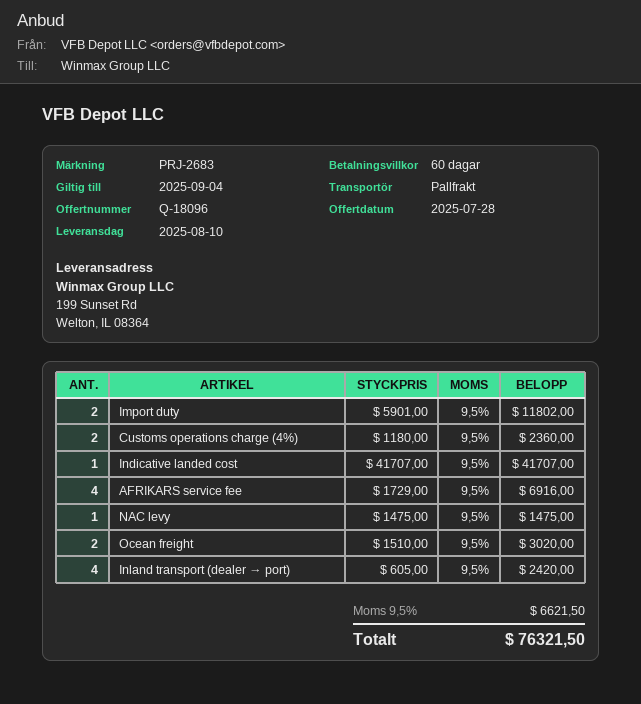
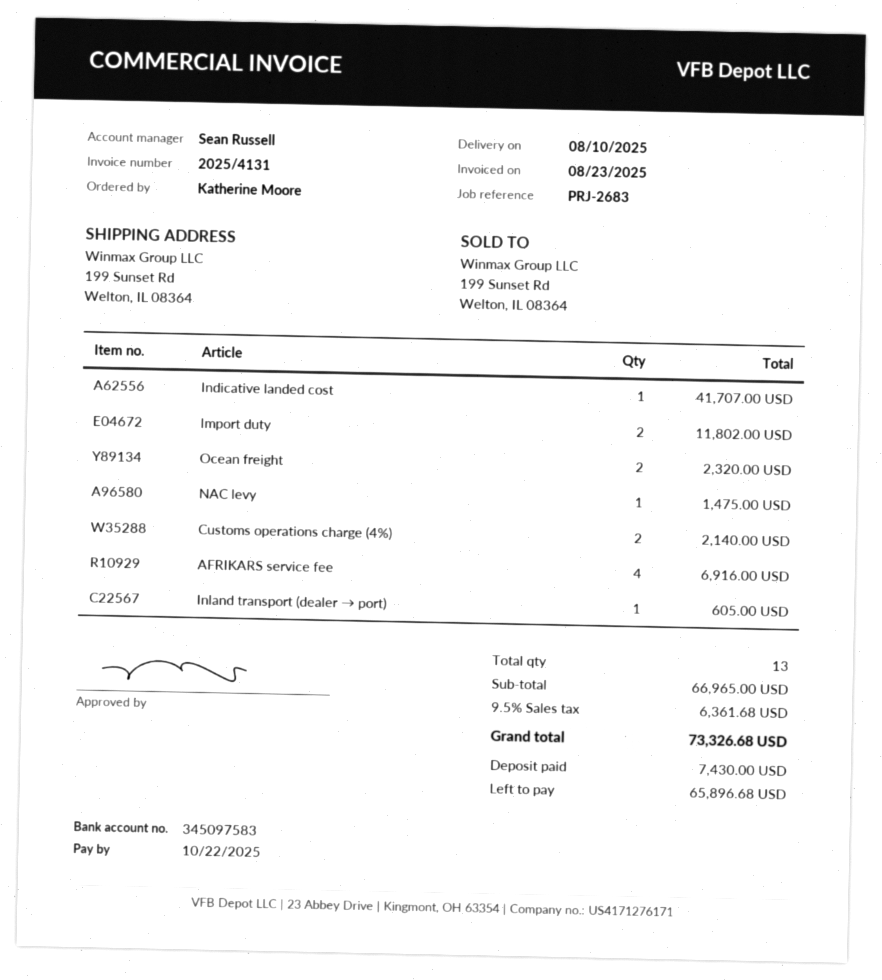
Customs operations charge (4%): 2 for 2360.00 -> 2 for 2140.00
Ocean freight: 2 for 3020.00 -> 2 for 2320.00
Inland transport (dealer → port): 4 for 2420.00 -> 1 for 605.00
tax: 9.5% = 6621.50 -> 9.5% = 6361.68
total: 76321.50 -> 73326.68

